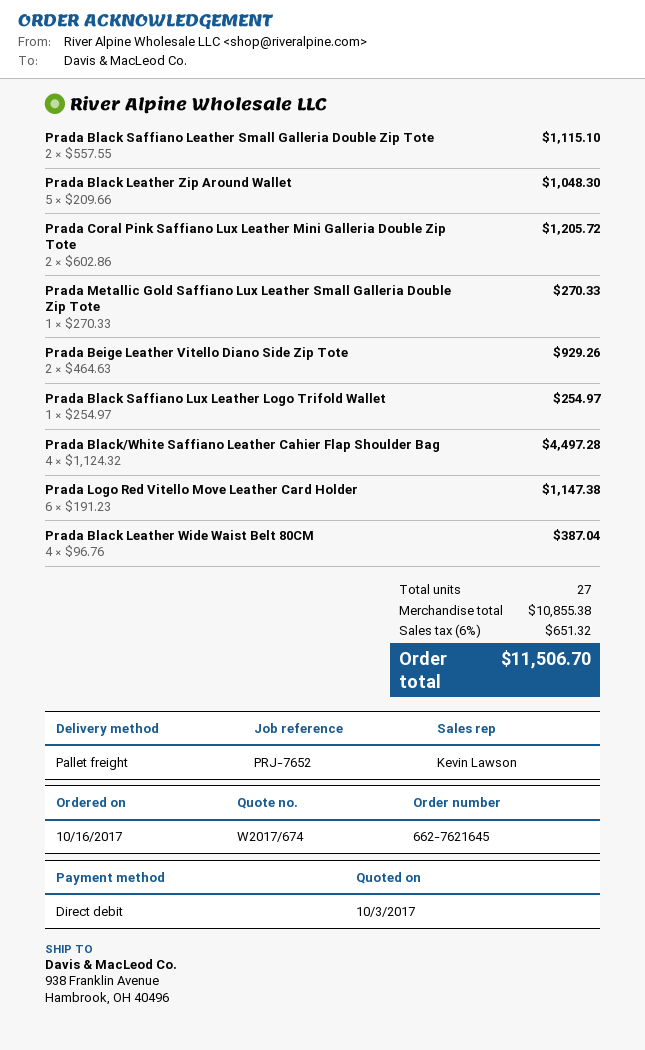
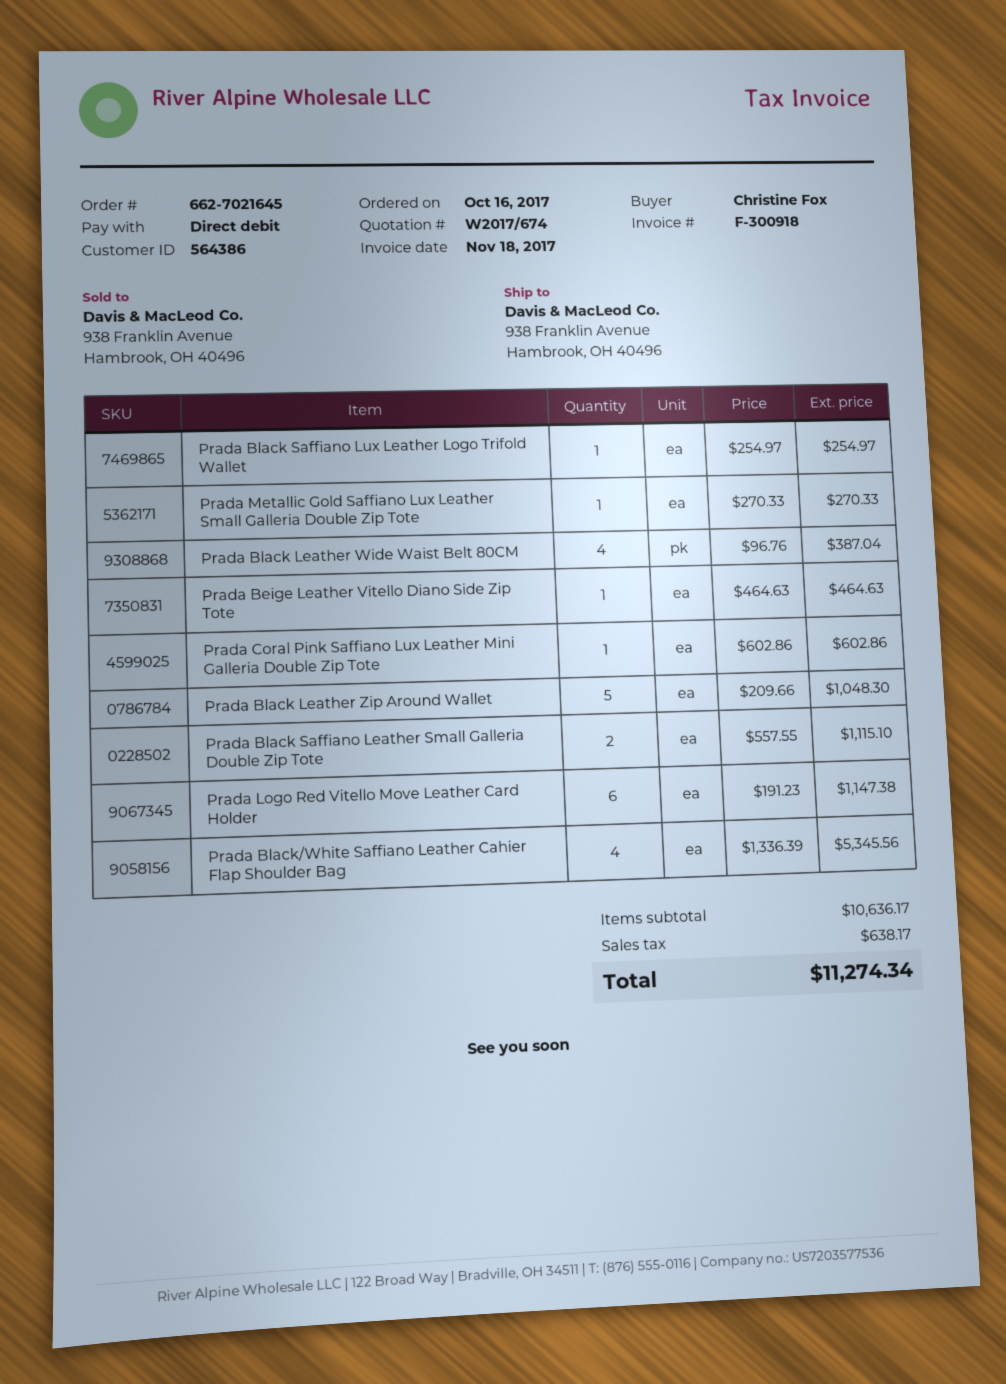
order number: 662-7621645 -> 662-7021645
Prada Coral Pink Saffiano Lux Leather Mini Galleria Double Zip Tote: 2 x 602.86 = 1205.72 -> 1 x 602.86 = 602.86
Prada Beige Leather Vitello Diano Side Zip Tote: 2 x 464.63 = 929.26 -> 1 x 464.63 = 464.63
Prada Black/White Saffiano Leather Cahier Flap Shoulder Bag: 4 x 1124.32 = 4497.28 -> 4 x 1336.39 = 5345.56
subtotal: 10855.38 -> 10636.17
tax: 651.32 -> 638.17
total: 11506.70 -> 11274.34

